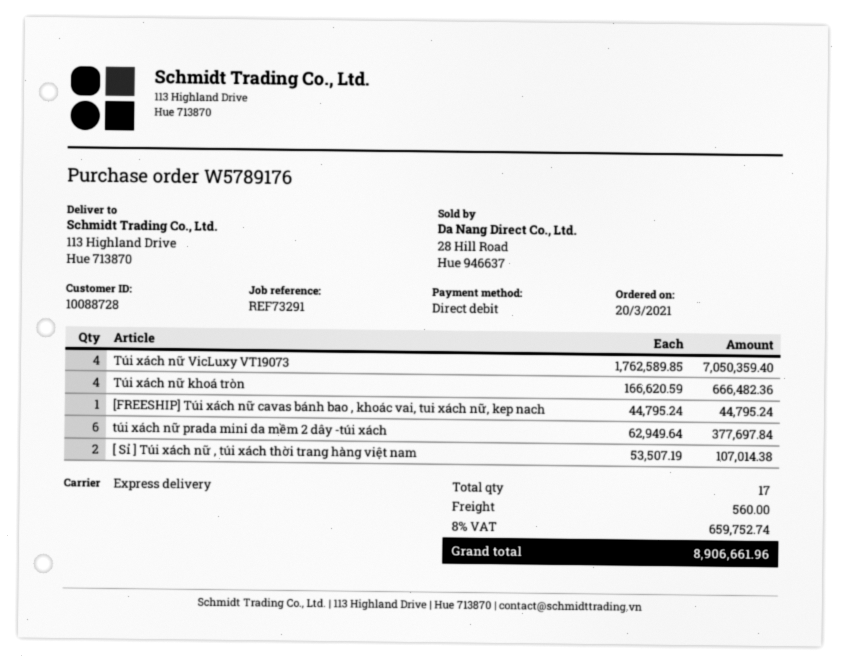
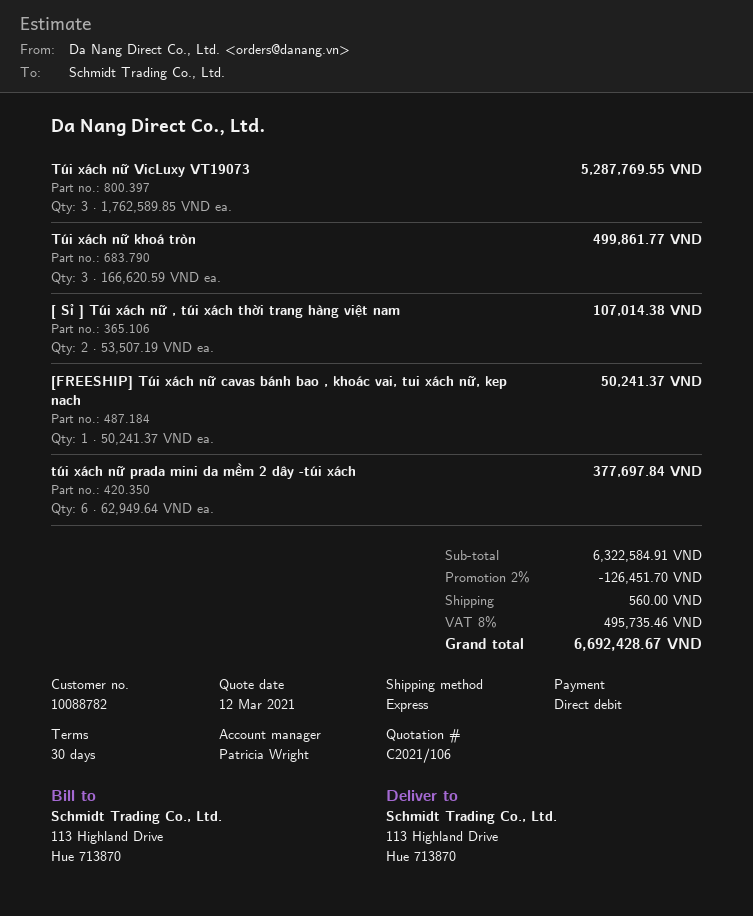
customer number: 10088728 -> 10088782
Túi xách nữ VicLuxy VT19073: 4 x 1762589.85 = 7050359.40 -> 3 x 1762589.85 = 5287769.55
Túi xách nữ khoá tròn: 4 x 166620.59 = 666482.36 -> 3 x 166620.59 = 499861.77
[FREESHIP] Túi xách nữ cavas bánh bao , khoác vai, tui xách nữ, kep nach: 1 x 44795.24 = 44795.24 -> 1 x 50241.37 = 50241.37
discount: none -> 2% = 126451.70
tax: 8% = 659752.74 -> 8% = 495735.46
total: 8906661.96 -> 6692428.67

